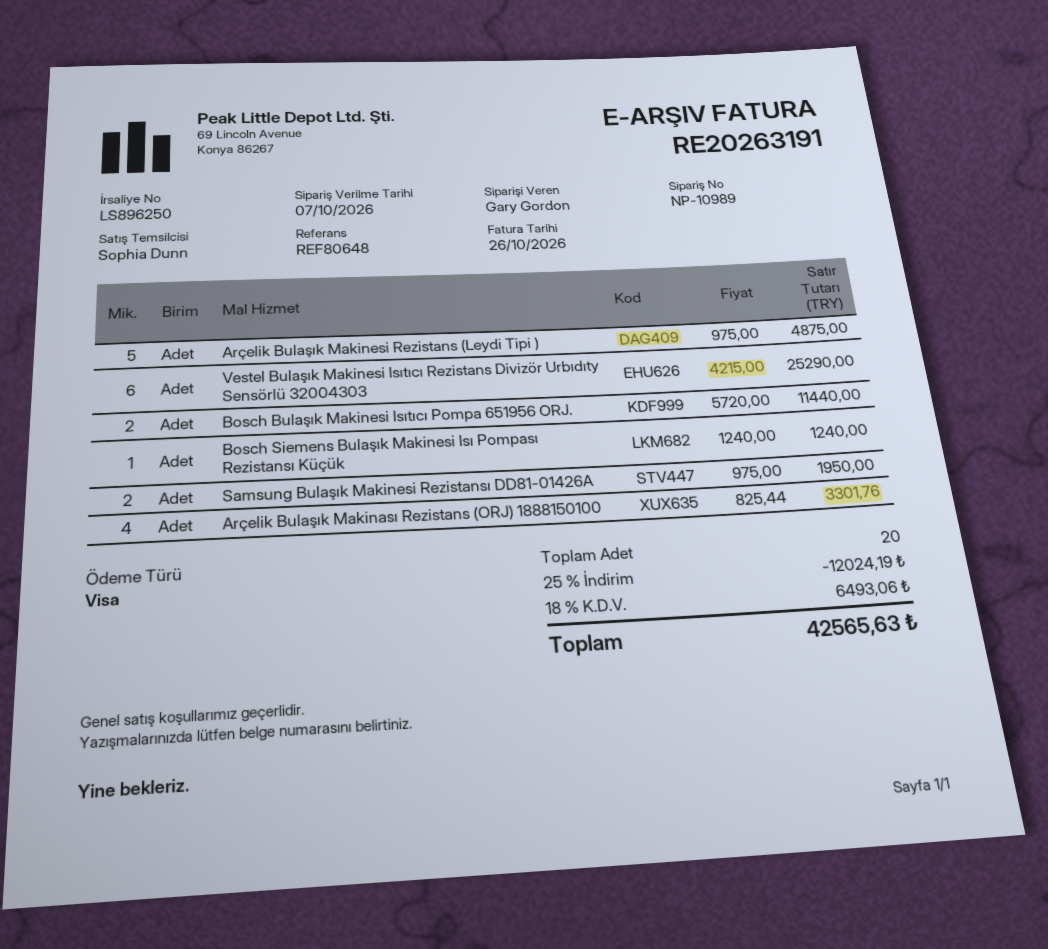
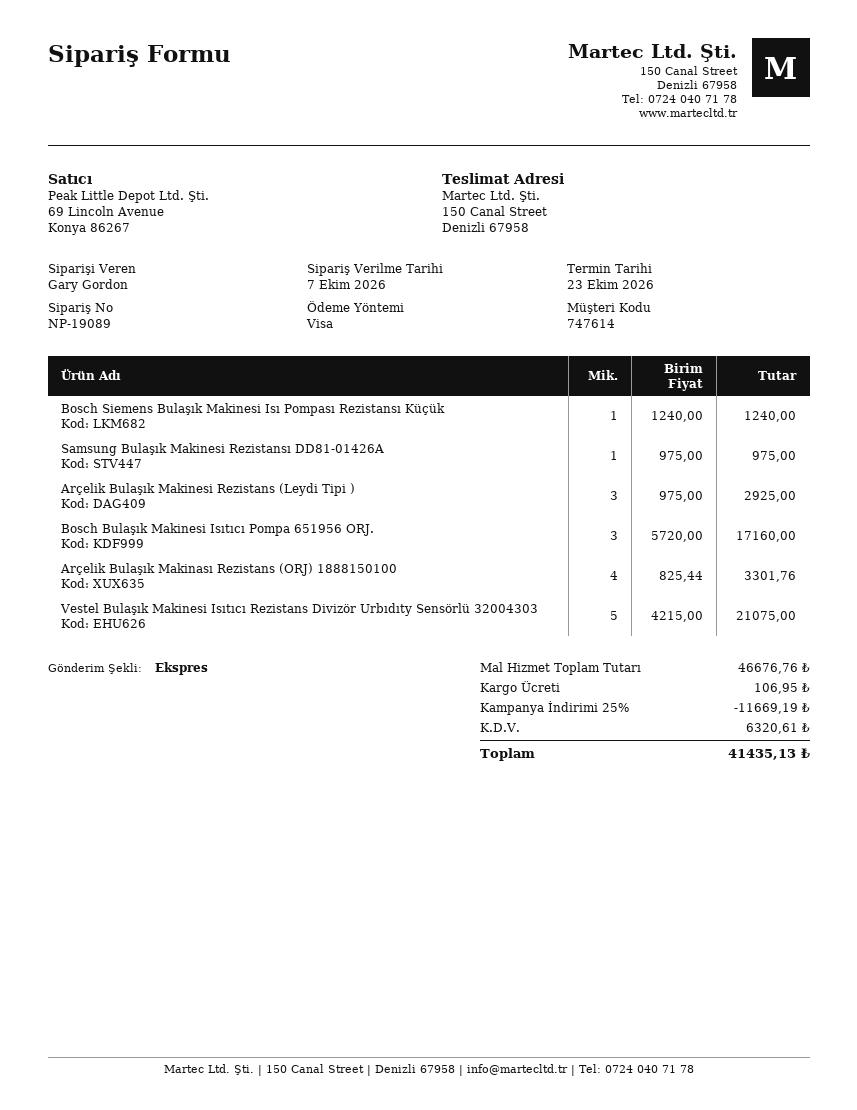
order number: NP-10989 -> NP-19089
Arçelik Bulaşık Makinesi Rezistans (Leydi Tipi ): 5 x 975.00 = 4875.00 -> 3 x 975.00 = 2925.00
Vestel Bulaşık Makinesi Isıtıcı Rezistans Divizör Urbıdıty Sensörlü 32004303: 6 x 4215.00 = 25290.00 -> 5 x 4215.00 = 21075.00
Bosch Bulaşık Makinesi Isıtıcı Pompa 651956 ORJ.: 2 x 5720.00 = 11440.00 -> 3 x 5720.00 = 17160.00
Samsung Bulaşık Makinesi Rezistansı DD81-01426A: 2 x 975.00 = 1950.00 -> 1 x 975.00 = 975.00
discount: 25% = 12024.19 -> 25% = 11669.19
shipping: none -> 106.95
tax: 6493.06 -> 6320.61
total: 42565.63 -> 41435.13

